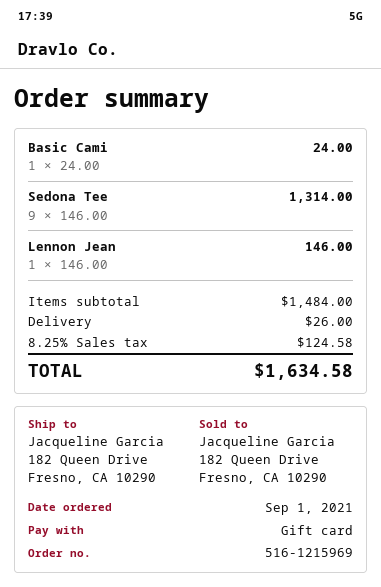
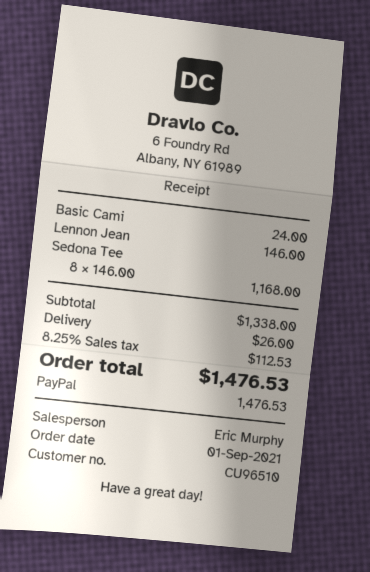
payment method: gift card -> PayPal
Sedona Tee: 9 x 146.00 = 1314.00 -> 8 x 146.00 = 1168.00
subtotal: 1484.00 -> 1338.00
tax: 8.25% = 124.58 -> 8.25% = 112.53
total: 1634.58 -> 1476.53

